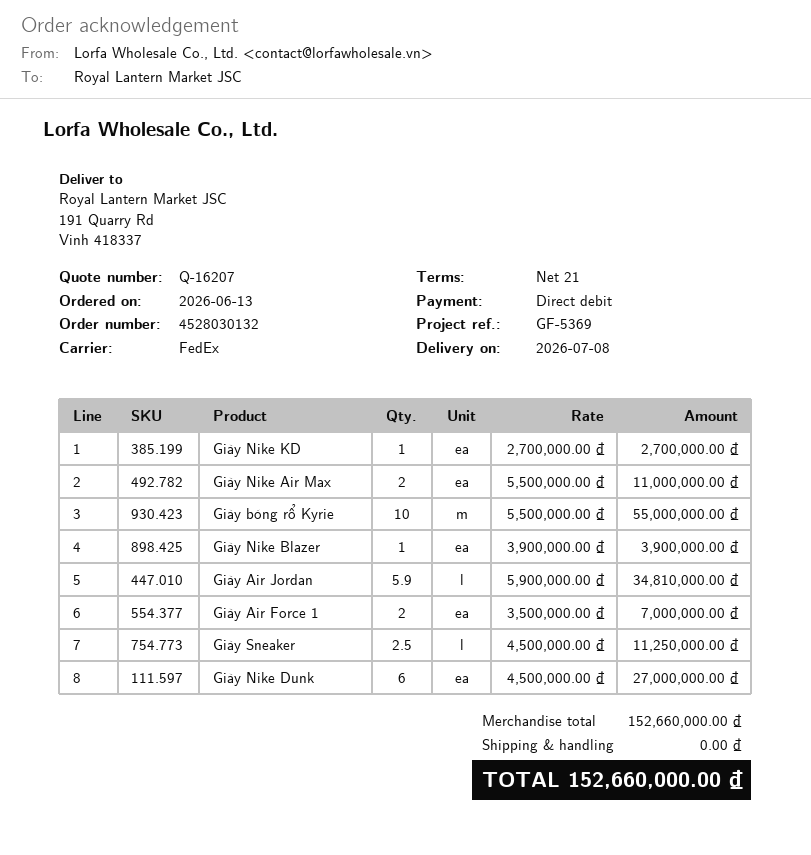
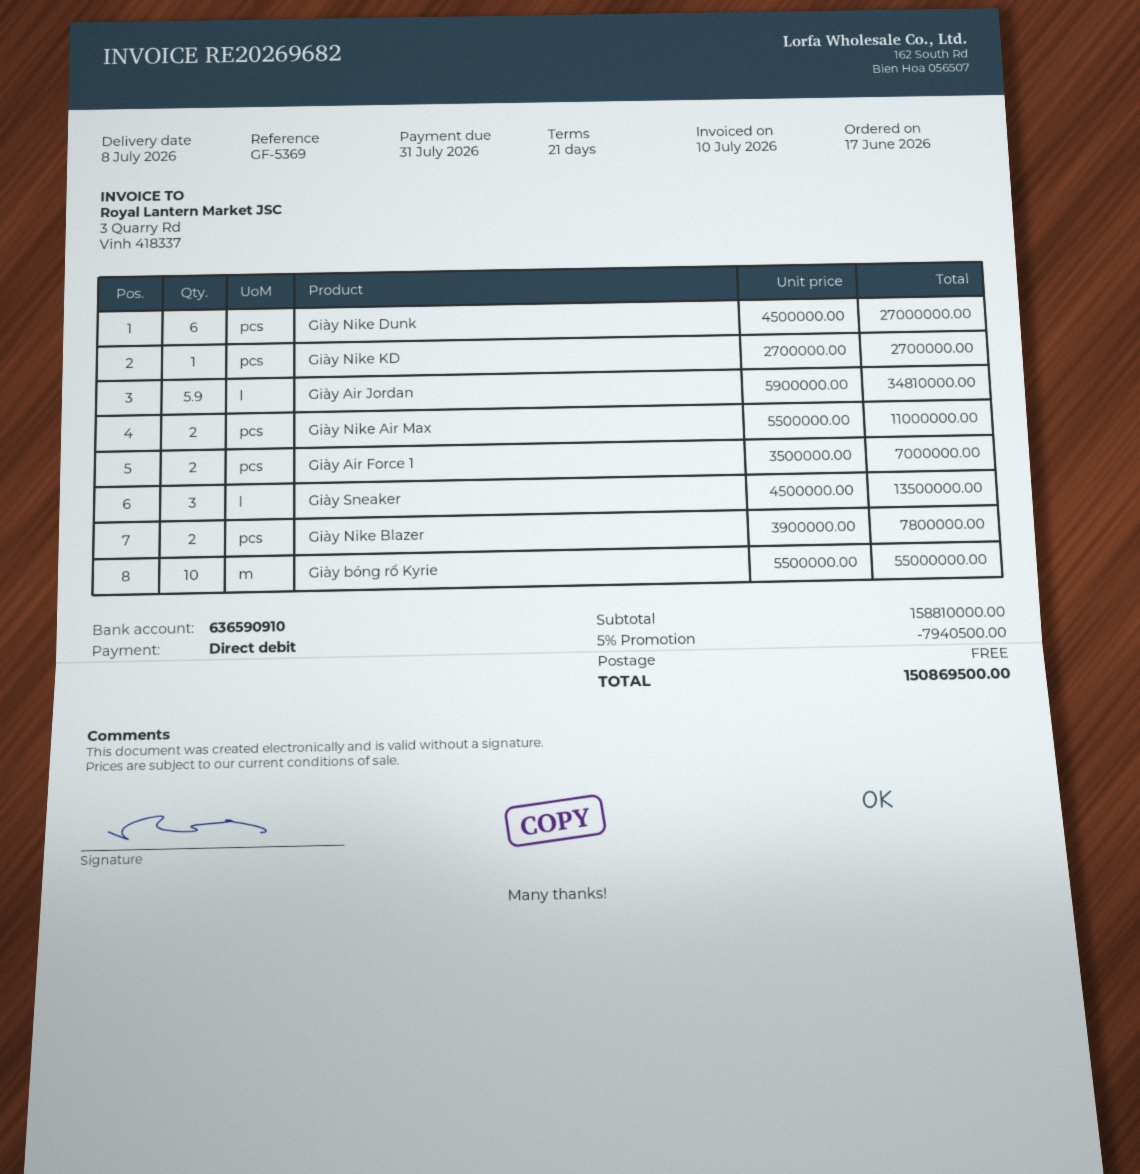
order date: 2026-06-13 -> 2026-06-17
Giày Nike Blazer: 1 x 3900000.00 = 3900000.00 -> 2 x 3900000.00 = 7800000.00
Giày Sneaker: 2.5 x 4500000.00 = 11250000.00 -> 3 x 4500000.00 = 13500000.00
subtotal: 152660000.00 -> 158810000.00
discount: none -> 5% = 7940500.00
total: 152660000.00 -> 150869500.00

